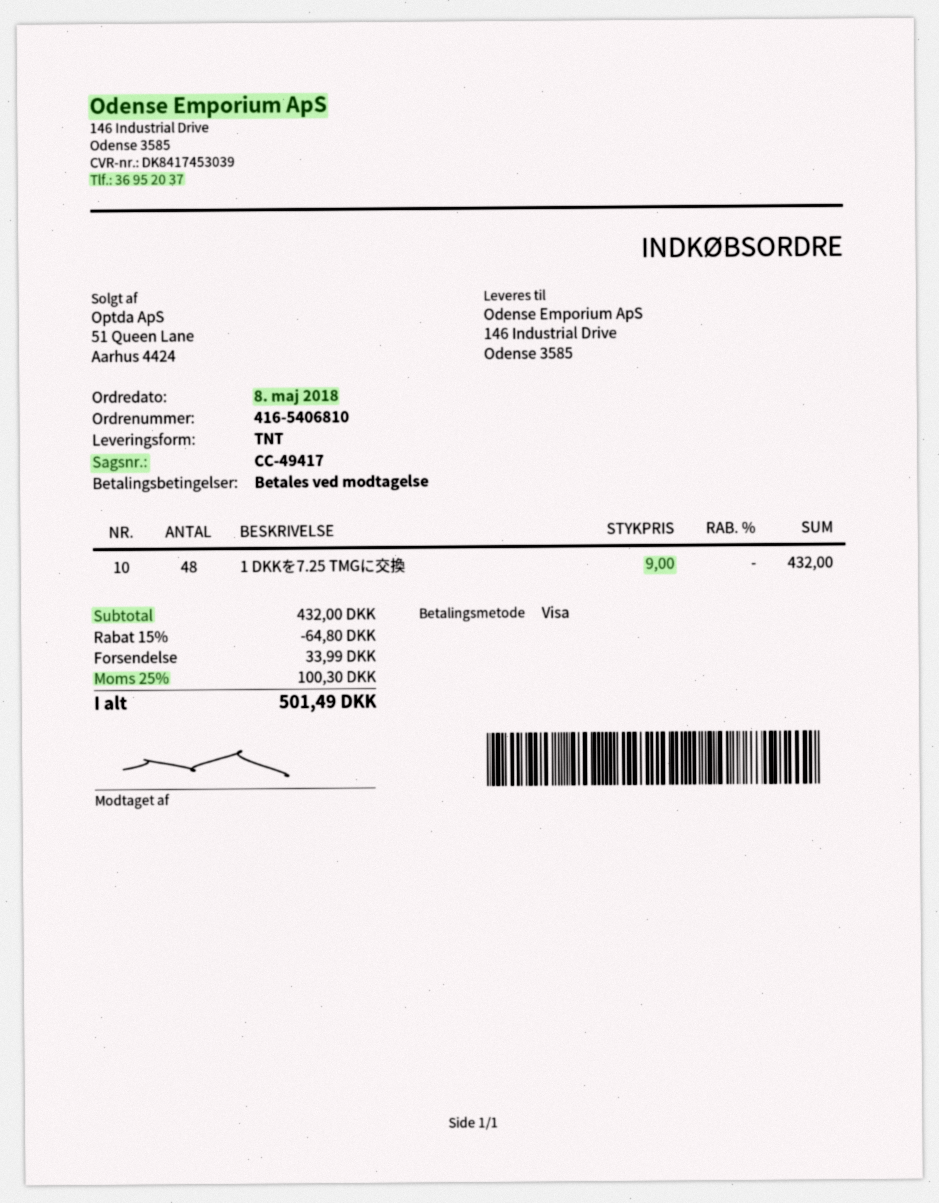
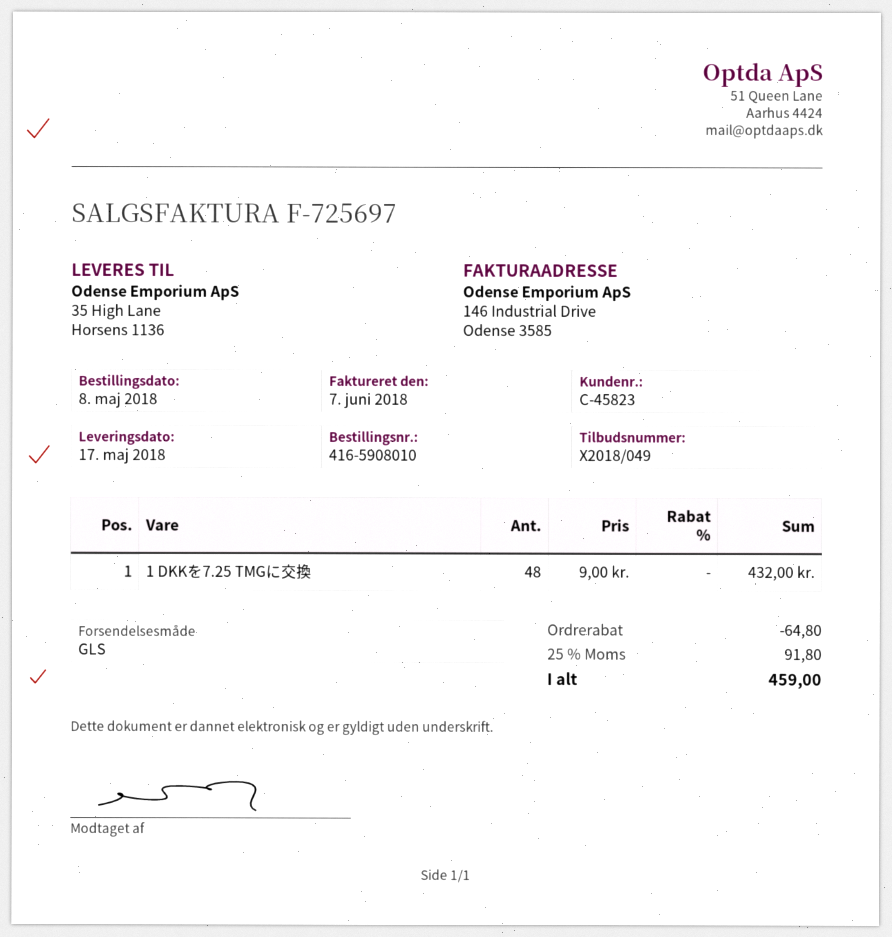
order number: 416-5406810 -> 416-5908010
shipping method: TNT -> GLS
ship to: 146 Industrial Drive, Odense 3585 -> 35 High Lane, Horsens 1136
shipping: 33.99 -> none
tax: 25% = 100.30 -> 25% = 91.80
total: 501.49 -> 459.00

